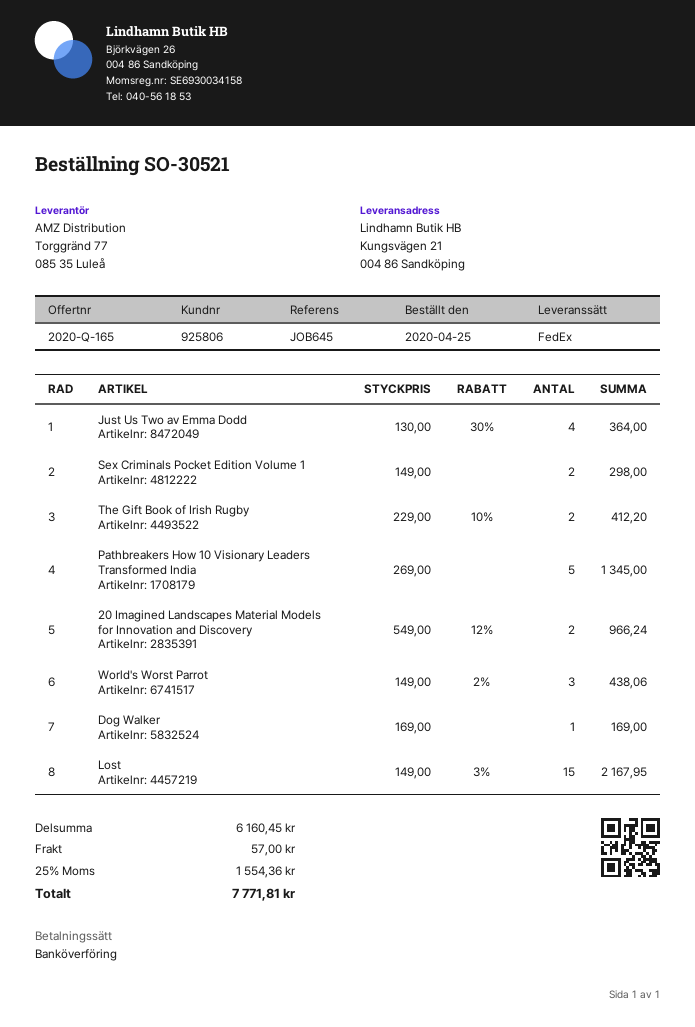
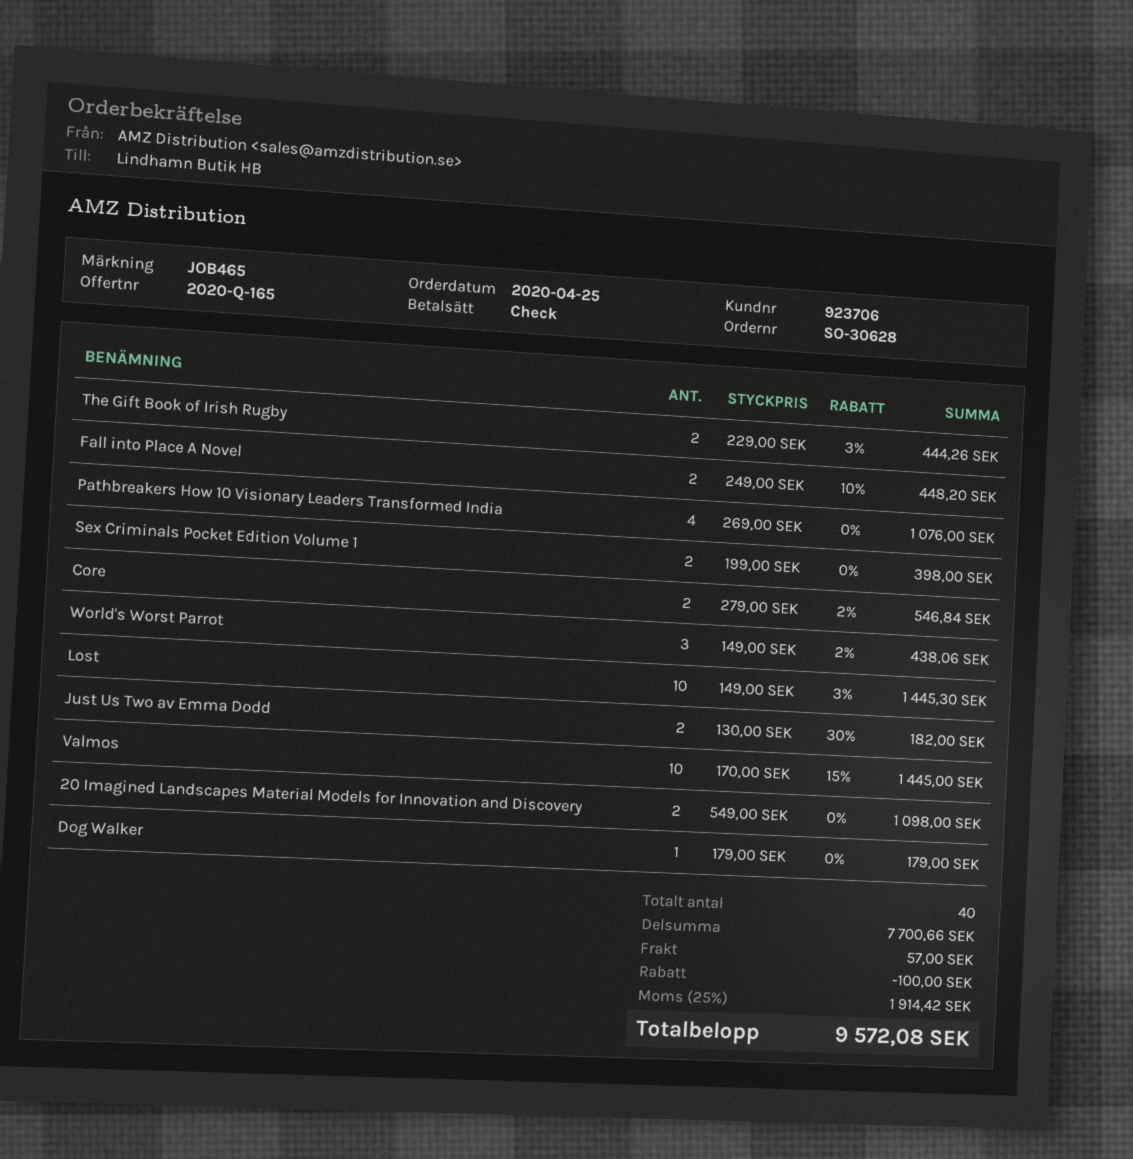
order number: SO-30521 -> SO-30628
customer number: 925806 -> 923706
reference: JOB645 -> JOB465
payment method: bank transfer -> cheque
Just Us Two av Emma Dodd: 4 x 130.00 - 30% = 364.00 -> 2 x 130.00 - 30% = 182.00
Sex Criminals Pocket Edition Volume 1: 2 x 149.00 = 298.00 -> 2 x 199.00 = 398.00
The Gift Book of Irish Rugby: 2 x 229.00 - 10% = 412.20 -> 2 x 229.00 - 3% = 444.26
Pathbreakers How 10 Visionary Leaders Transformed India: 5 x 269.00 = 1345.00 -> 4 x 269.00 = 1076.00
20 Imagined Landscapes Material Models for Innovation and Discovery: 2 x 549.00 - 12% = 966.24 -> 2 x 549.00 = 1098.00
Dog Walker: 1 x 169.00 = 169.00 -> 1 x 179.00 = 179.00
Lost: 15 x 149.00 - 3% = 2167.95 -> 10 x 149.00 - 3% = 1445.30
Fall into Place A Novel: none -> 2 x 249.00 - 10% = 448.20
Core: none -> 2 x 279.00 - 2% = 546.84
Valmos: none -> 10 x 170.00 - 15% = 1445.00
subtotal: 6160.45 -> 7700.66
discount: none -> 100.00
tax: 25% = 1554.36 -> 25% = 1914.42
total: 7771.81 -> 9572.08

